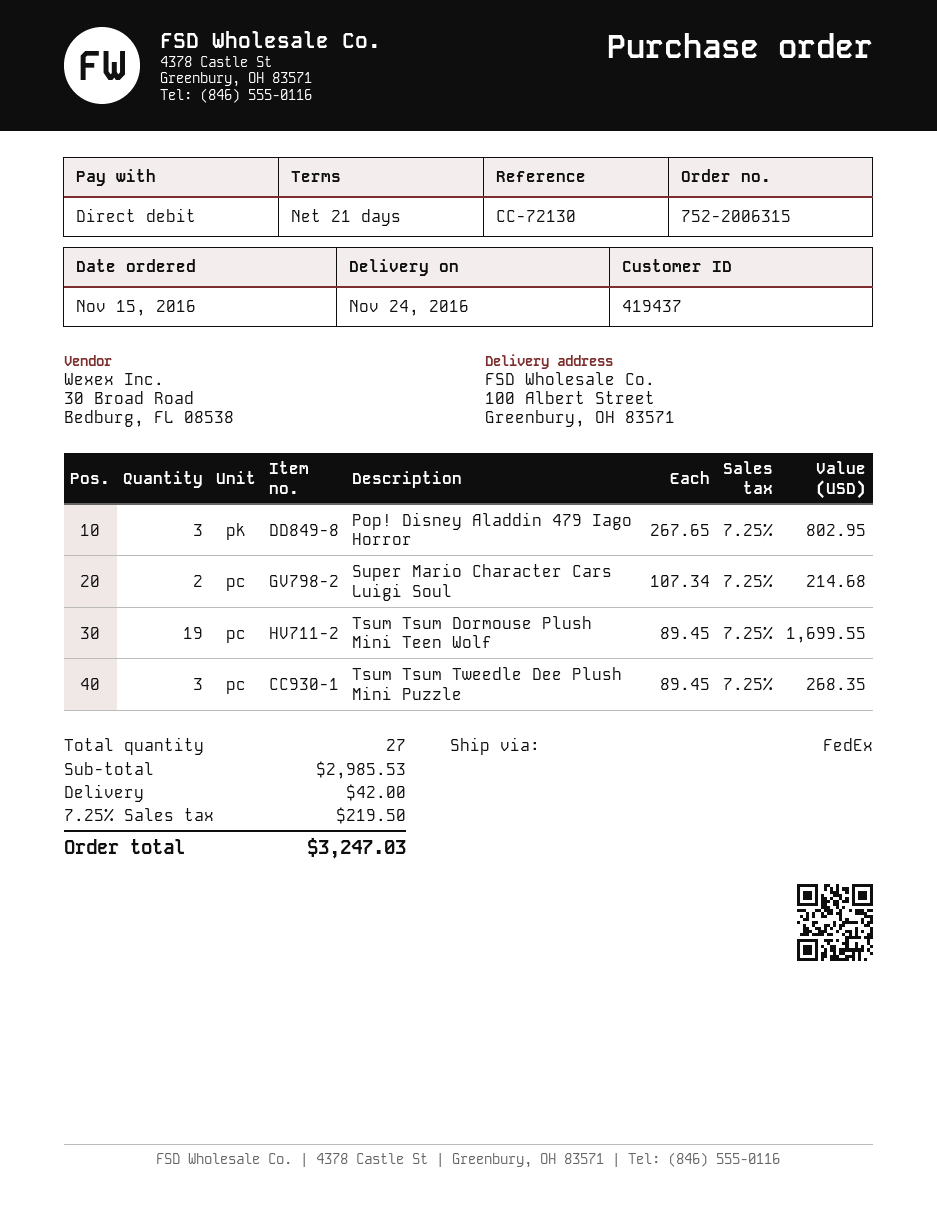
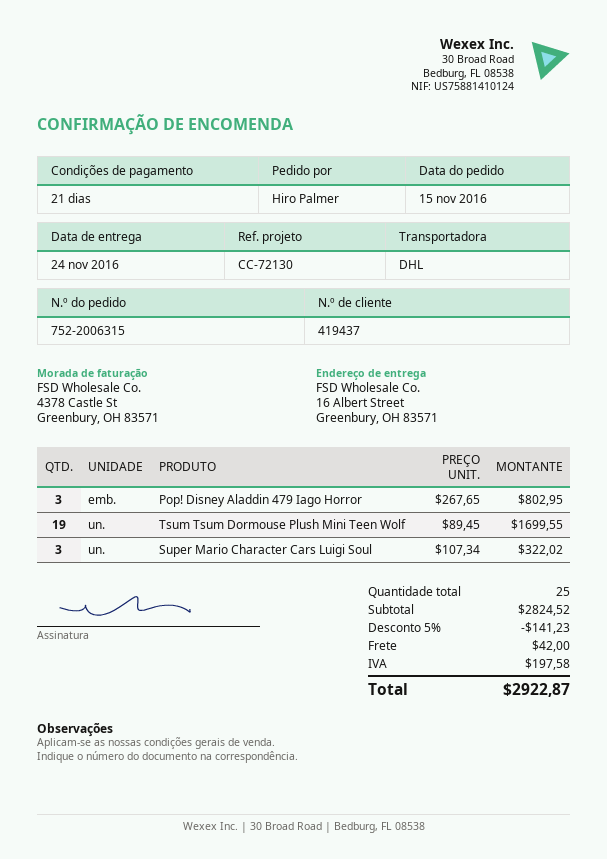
shipping method: FedEx -> DHL
ship to: 100 Albert Street, Greenbury, OH 83571 -> 16 Albert Street, Greenbury, OH 83571
Super Mario Character Cars Luigi Soul: 2 x 107.34 = 214.68 -> 3 x 107.34 = 322.02
Tsum Tsum Tweedle Dee Plush Mini Puzzle: 3 x 89.45 = 268.35 -> none
total quantity: 27 -> 25
subtotal: 2985.53 -> 2824.52
discount: none -> 5% = 141.23
tax: 219.50 -> 197.58
total: 3247.03 -> 2922.87

